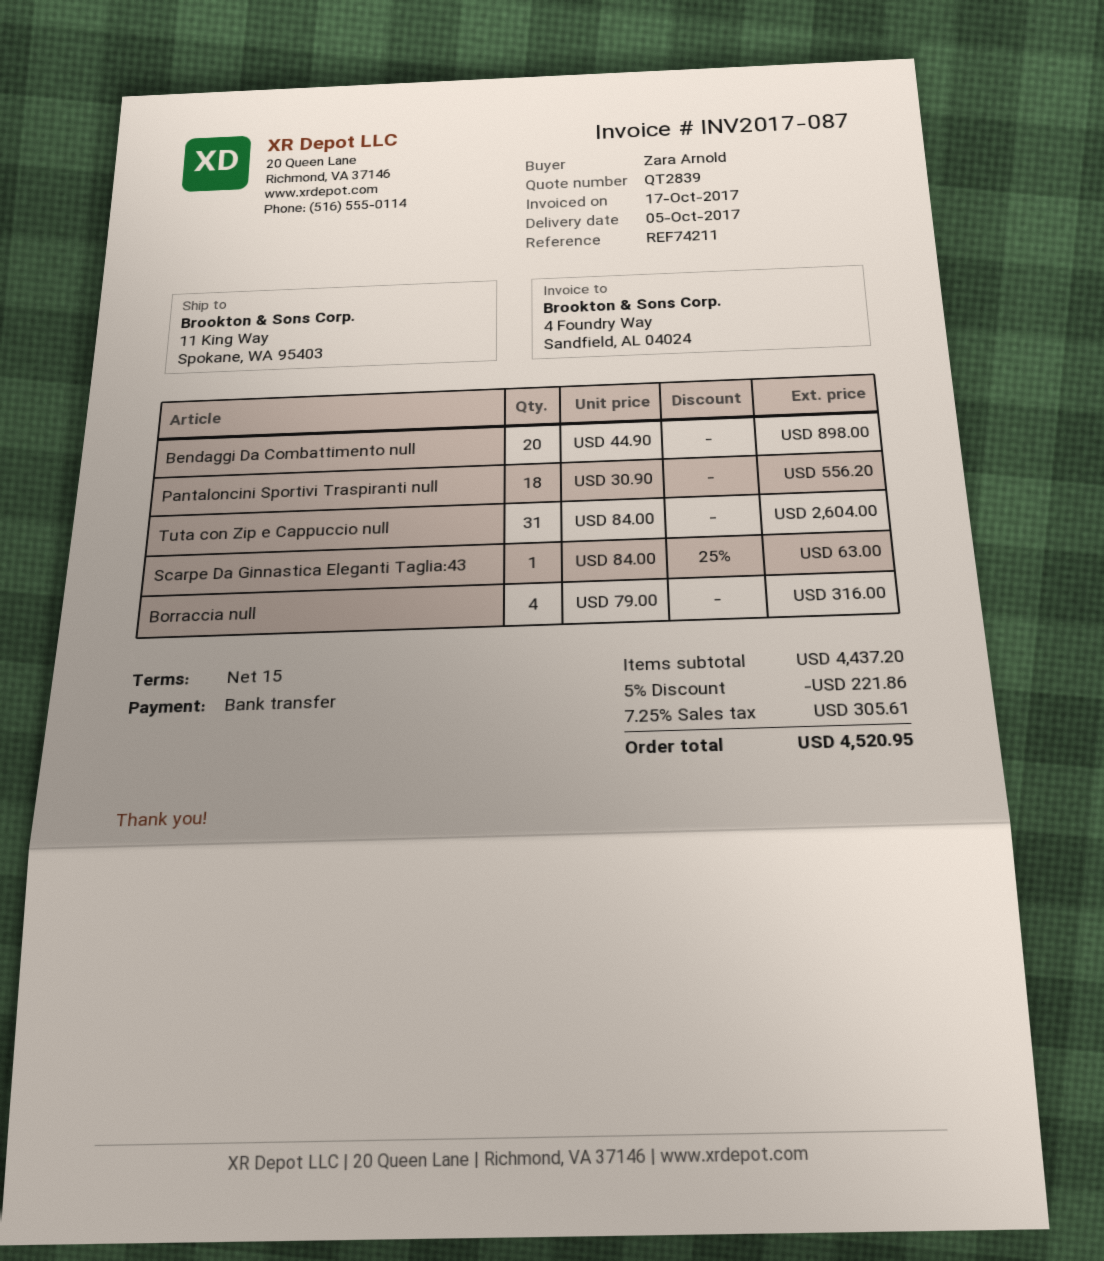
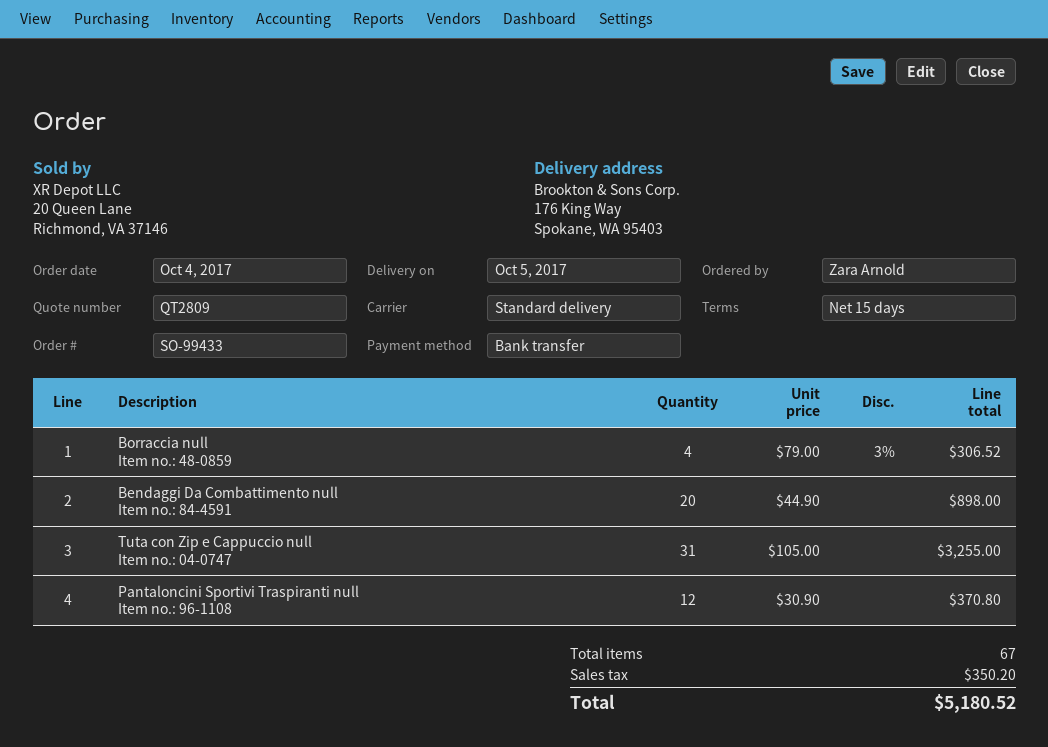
quote number: QT2839 -> QT2809
ship to: 11 King Way, Spokane, WA 95403 -> 176 King Way, Spokane, WA 95403
Pantaloncini Sportivi Traspiranti null: 18 x 30.90 = 556.20 -> 12 x 30.90 = 370.80
Tuta con Zip e Cappuccio null: 31 x 84.00 = 2604.00 -> 31 x 105.00 = 3255.00
Scarpe Da Ginnastica Eleganti Taglia:43: 1 x 84.00 - 25% = 63.00 -> none
Borraccia null: 4 x 79.00 = 316.00 -> 4 x 79.00 - 3% = 306.52
discount: 5% = 221.86 -> none
tax: 305.61 -> 350.20
total: 4520.95 -> 5180.52

